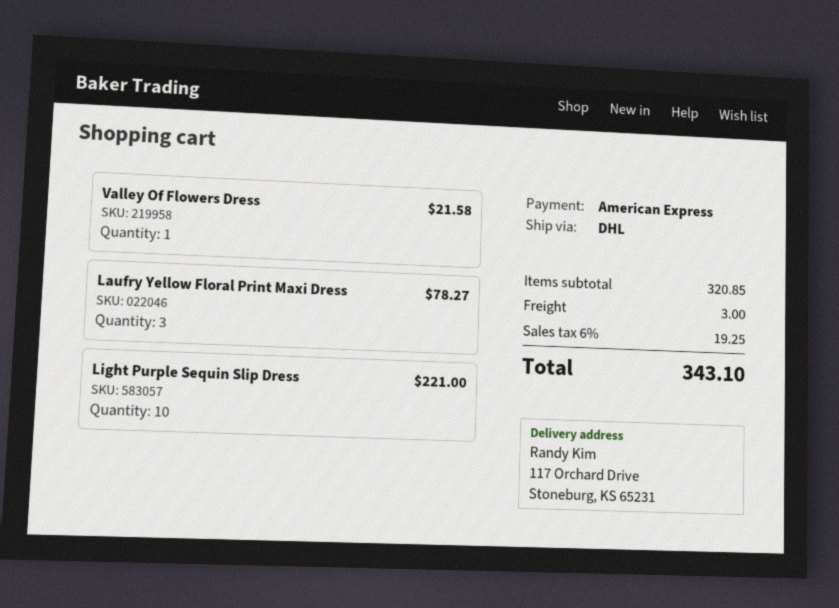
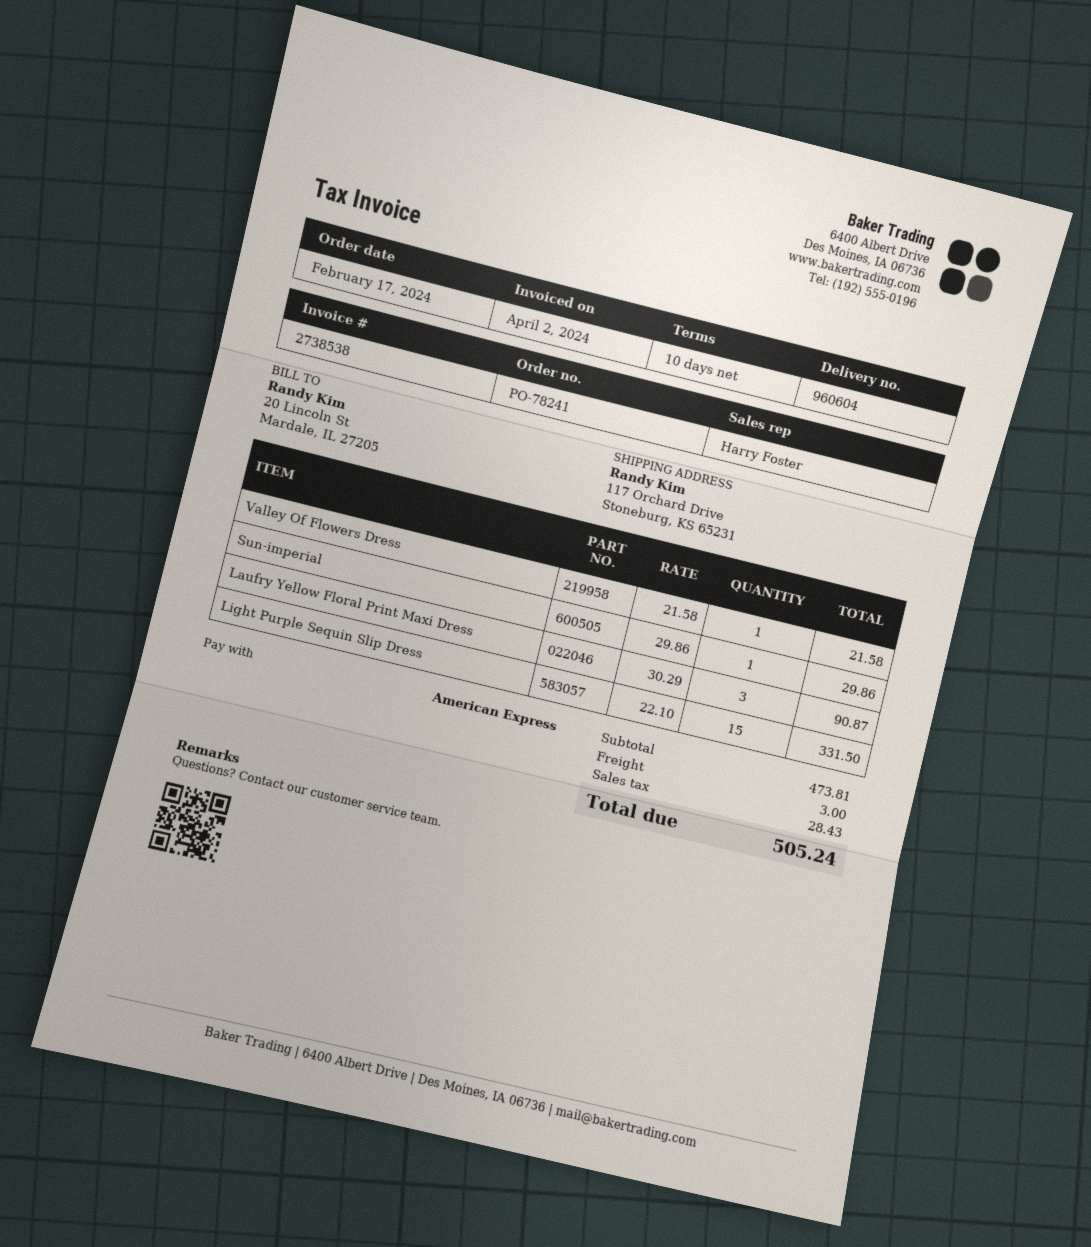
Laufry Yellow Floral Print Maxi Dress: 3 for 78.27 -> 3 for 90.87
Light Purple Sequin Slip Dress: 10 for 221.00 -> 15 for 331.50
Sun-imperial: none -> 1 for 29.86
subtotal: 320.85 -> 473.81
tax: 19.25 -> 28.43
total: 343.10 -> 505.24

